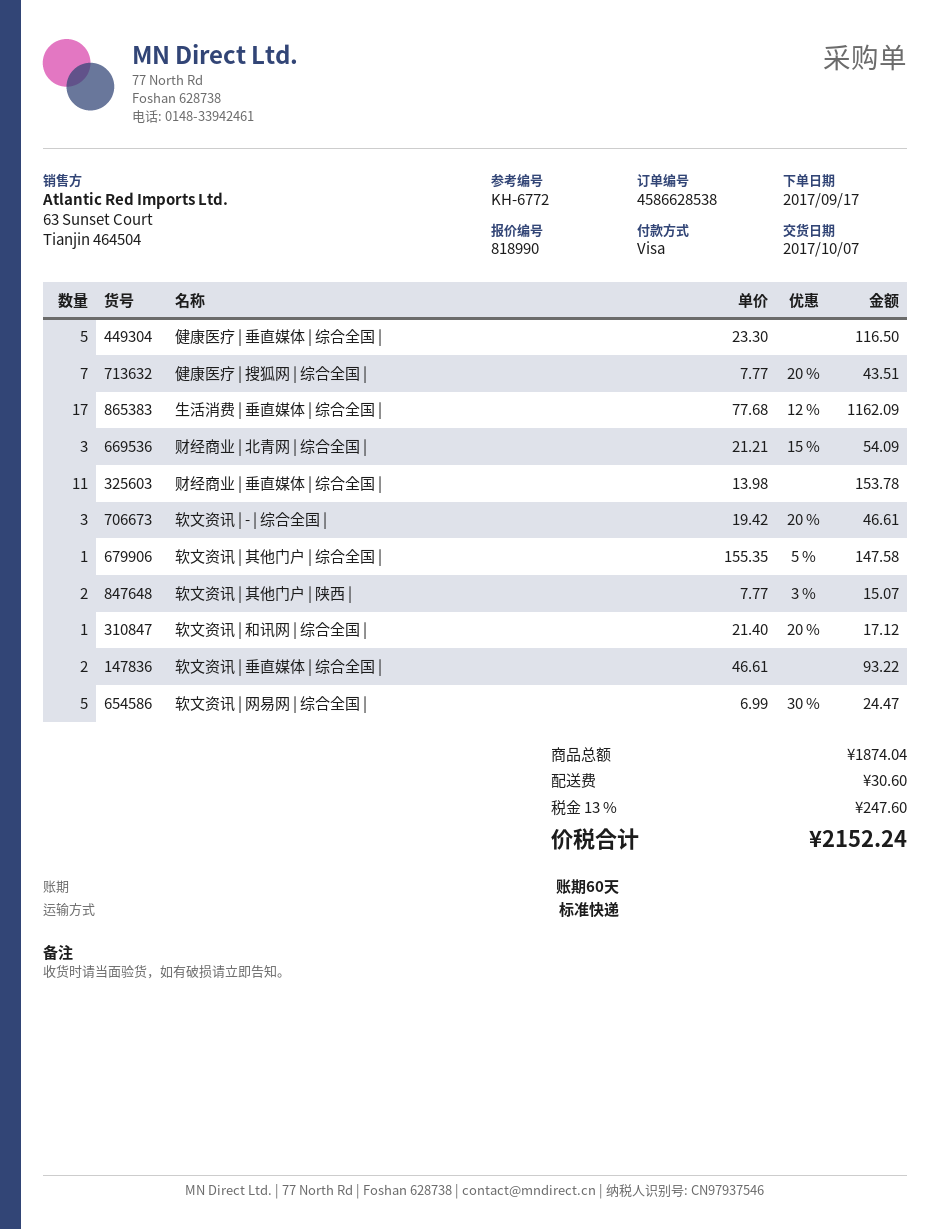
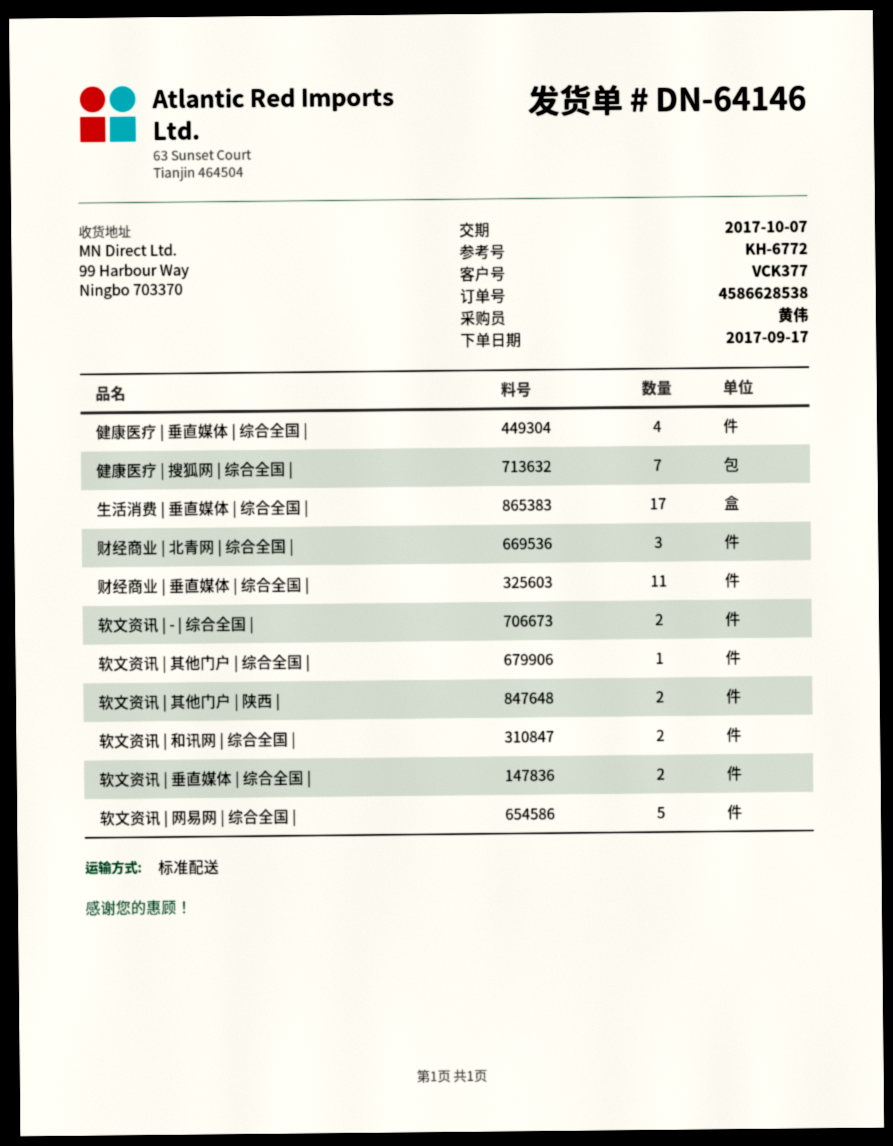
健康医疗 | 垂直媒体 | 综合全国 |: 5 -> 4
软文资讯 | - | 综合全国 |: 3 -> 2
软文资讯 | 和讯网 | 综合全国 |: 1 -> 2

